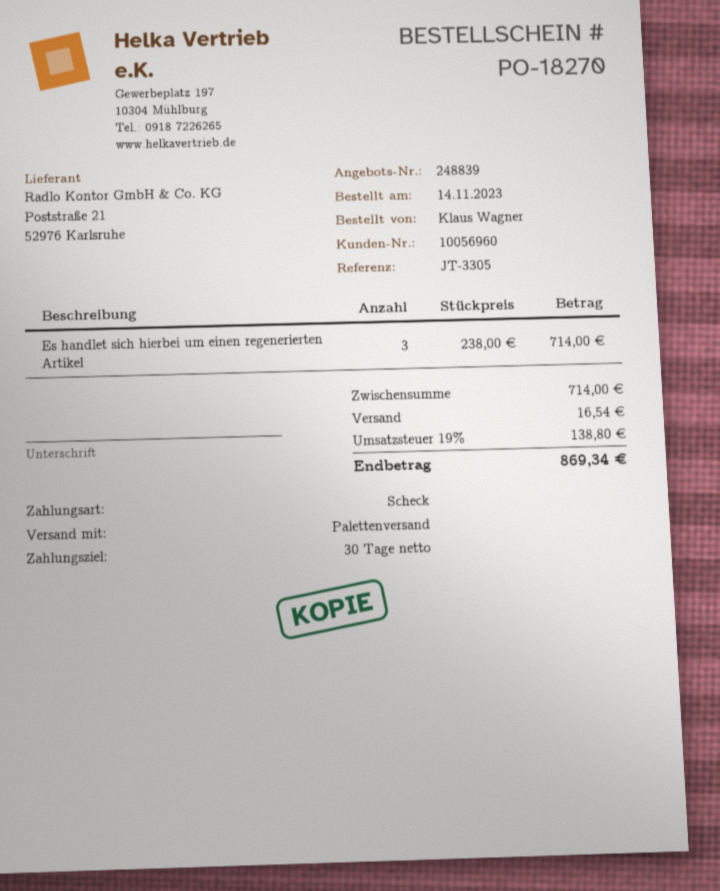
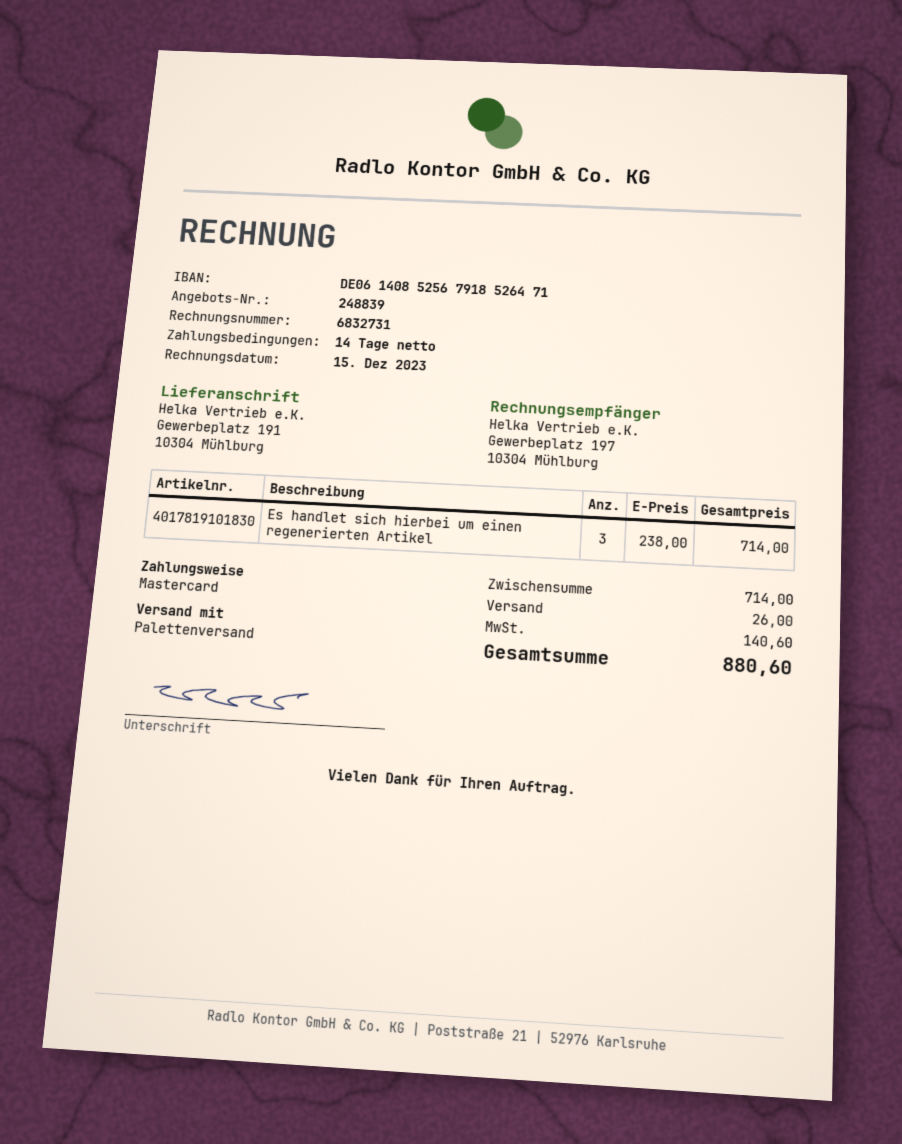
payment terms: 30 days -> 14 days
payment method: cheque -> Mastercard
shipping: 16.54 -> 26.00
tax: 138.80 -> 140.60
total: 869.34 -> 880.60

